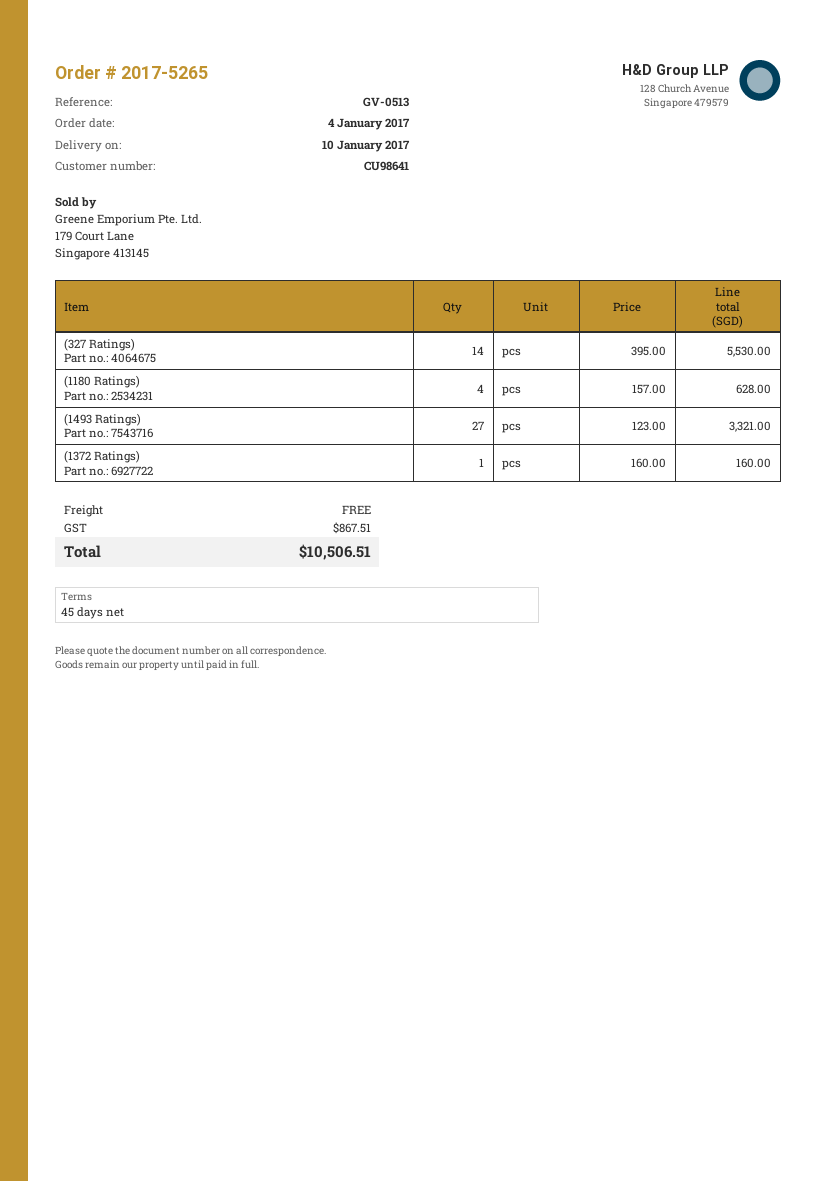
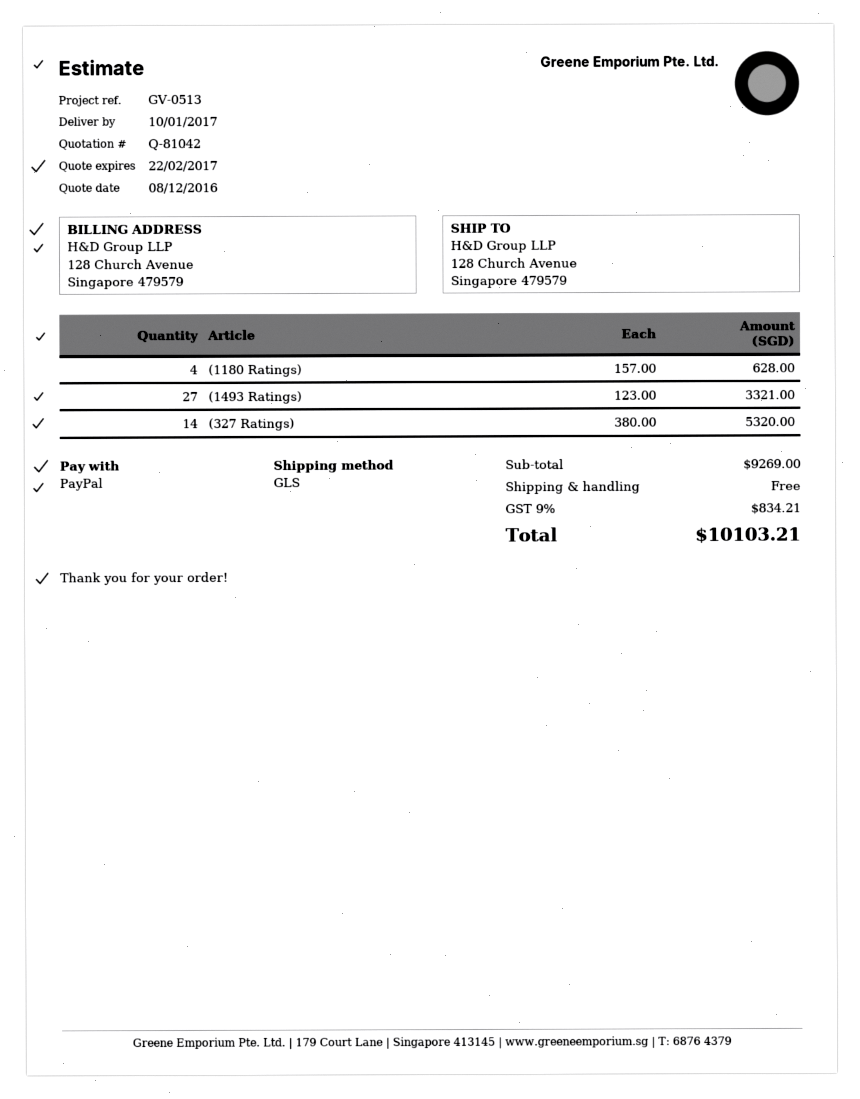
(327 Ratings): 14 x 395.00 = 5530.00 -> 14 x 380.00 = 5320.00
(1372 Ratings): 1 x 160.00 = 160.00 -> none
tax: 867.51 -> 834.21
total: 10506.51 -> 10103.21

